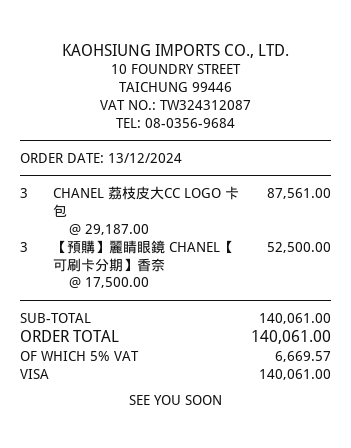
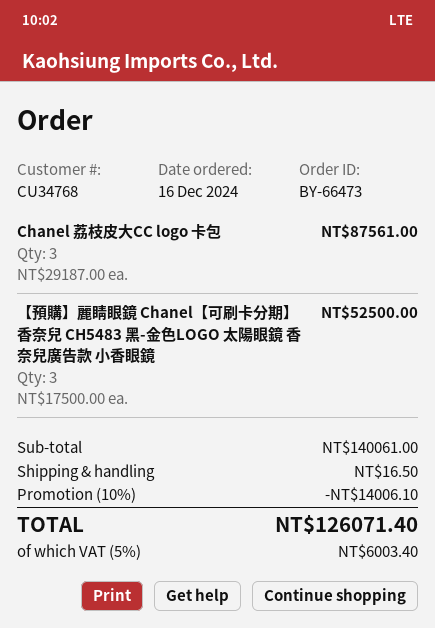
order date: 2024-12-13 -> 2024-12-16
discount: none -> 10% = 14006.10
shipping: none -> 16.50
tax: 5% = 6669.57 -> 5% = 6003.40
total: 140061.00 -> 126071.40

